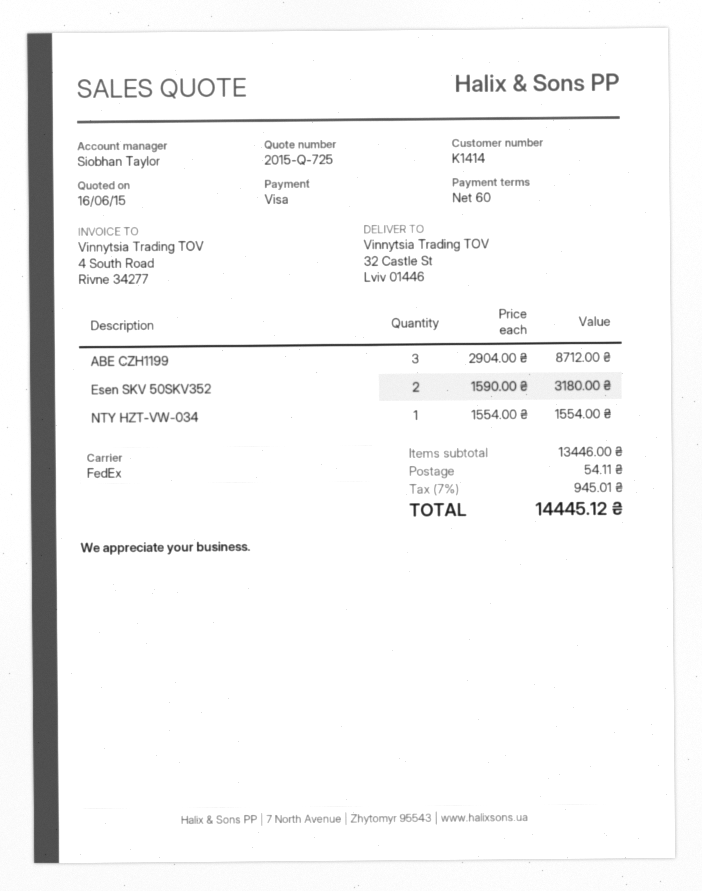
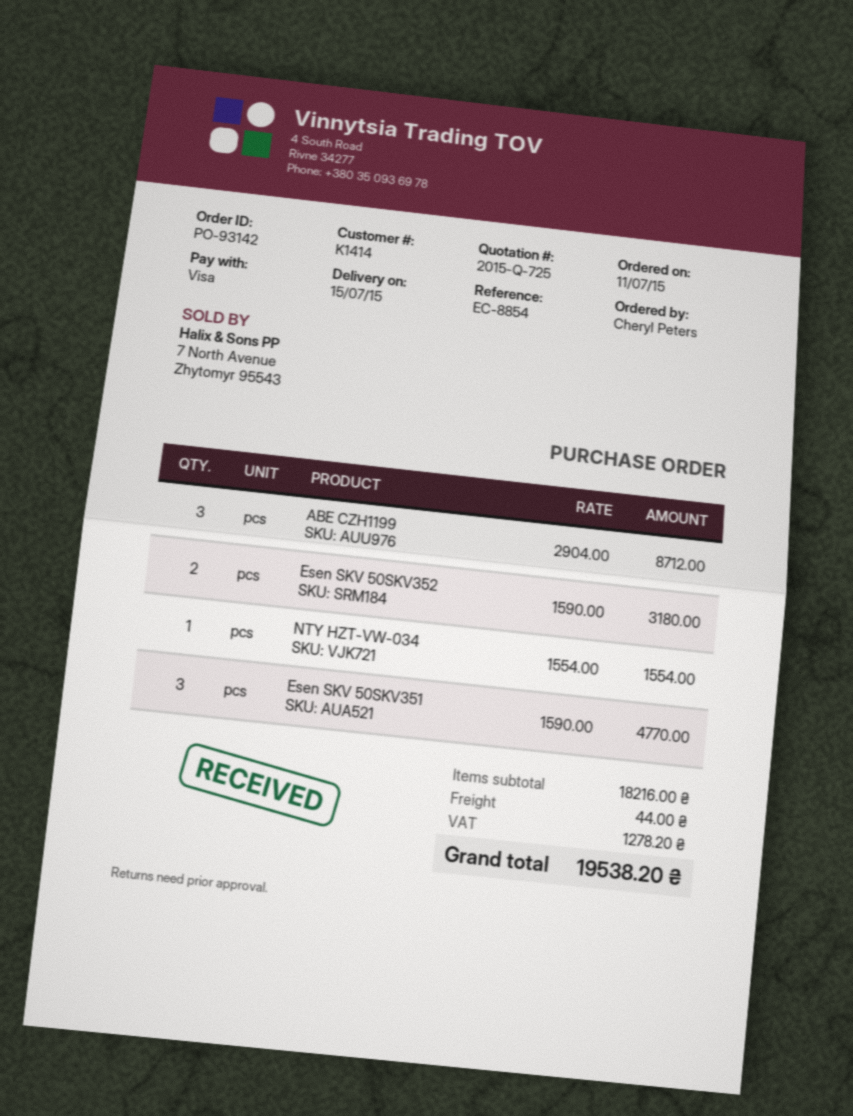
Esen SKV 50SKV351: none -> 3 x 1590.00 = 4770.00
subtotal: 13446.00 -> 18216.00
shipping: 54.11 -> 44.00
tax: 945.01 -> 1278.20
total: 14445.12 -> 19538.20

